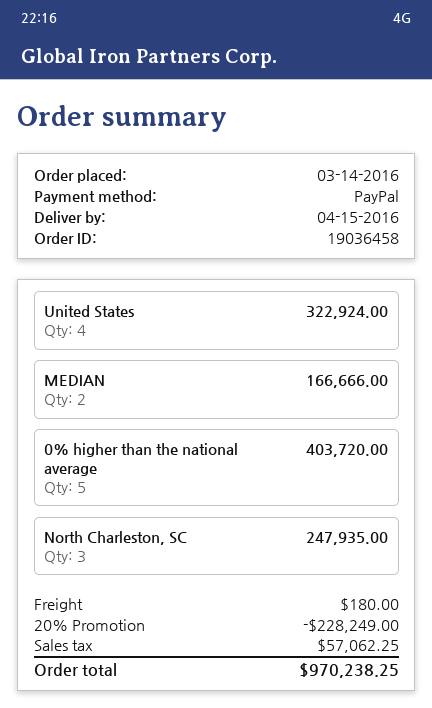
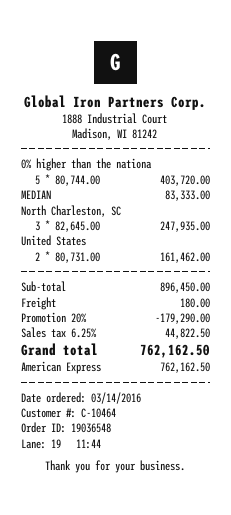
order number: 19036458 -> 19036548
payment method: PayPal -> American Express
United States: 4 for 322924.00 -> 2 for 161462.00
MEDIAN: 2 for 166666.00 -> 1 for 83333.00
discount: 20% = 228249.00 -> 20% = 179290.00
tax: 57062.25 -> 44822.50
total: 970238.25 -> 762162.50

